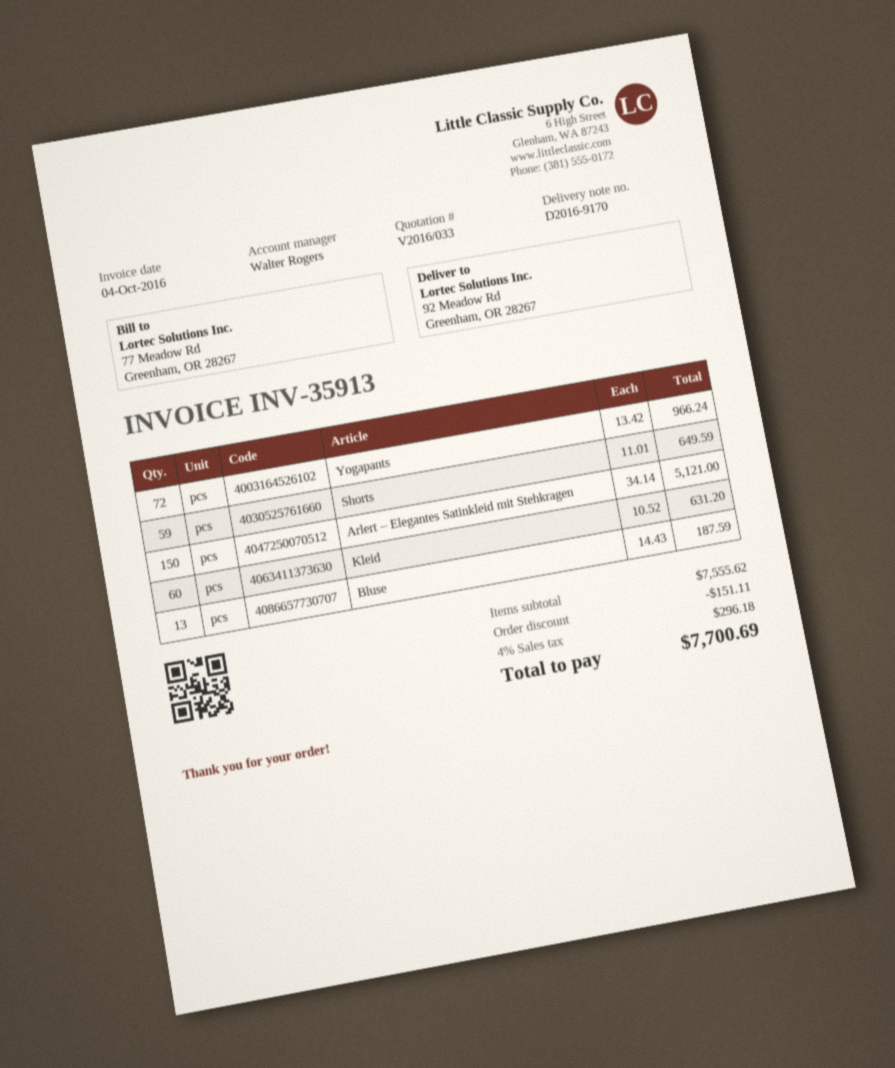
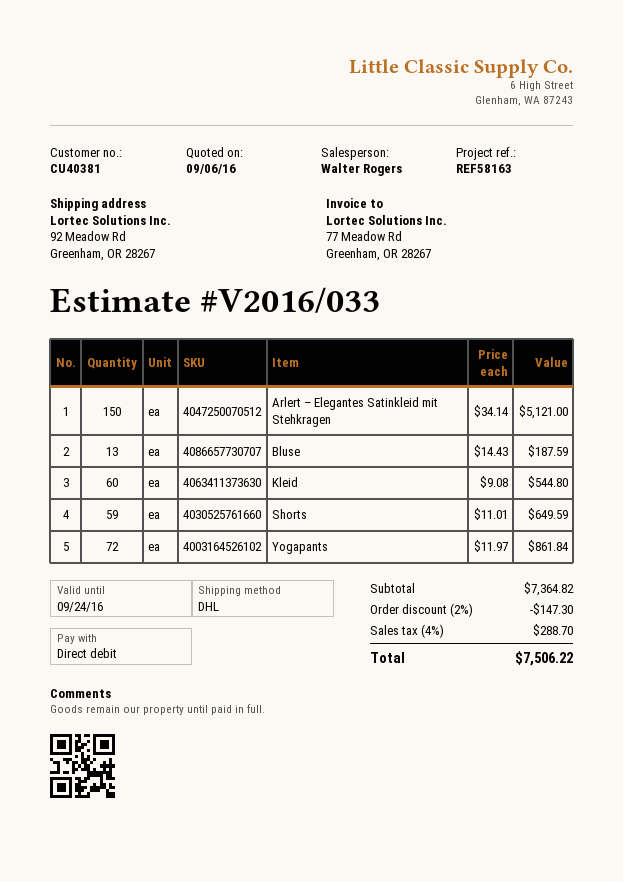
Yogapants: 72 x 13.42 = 966.24 -> 72 x 11.97 = 861.84
Kleid: 60 x 10.52 = 631.20 -> 60 x 9.08 = 544.80
subtotal: 7555.62 -> 7364.82
discount: 151.11 -> 147.30
tax: 4% = 296.18 -> 4% = 288.70
total: 7700.69 -> 7506.22

